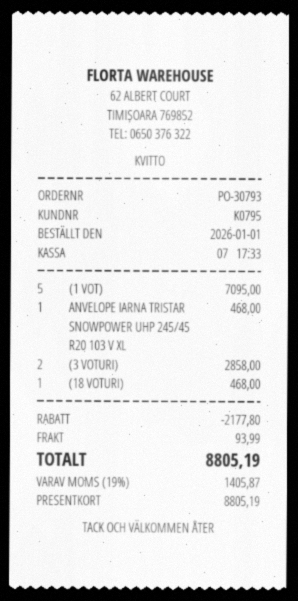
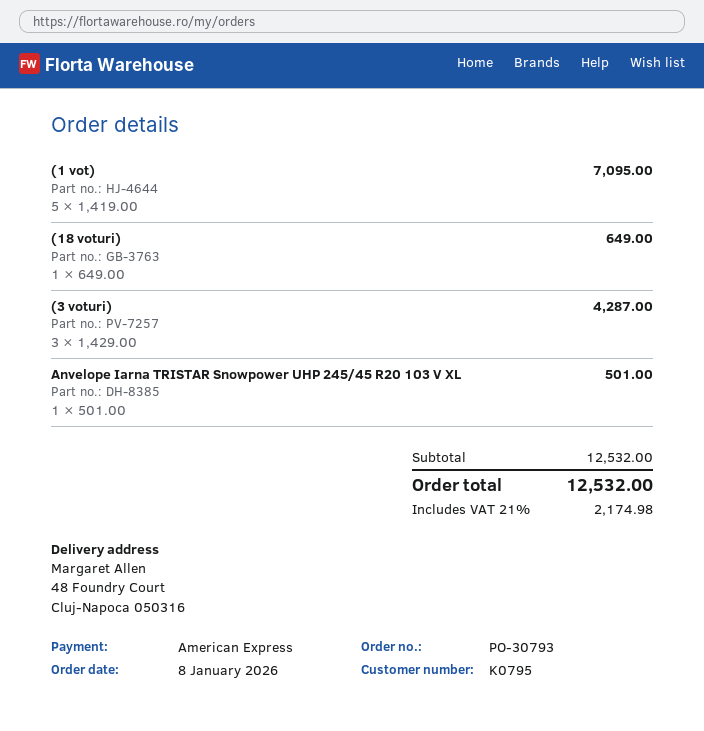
order date: 2026-01-01 -> 2026-01-08
payment method: gift card -> American Express
ANVELOPE IARNA TRISTAR SNOWPOWER UHP 245/45 R20 103 V XL: 1 for 468.00 -> 1 for 501.00
(3 VOTURI): 2 for 2858.00 -> 3 for 4287.00
(18 VOTURI): 1 for 468.00 -> 1 for 649.00
discount: 2177.80 -> none
shipping: 93.99 -> none
tax: 19% = 1405.87 -> 21% = 2174.98
total: 8805.19 -> 12532.00

